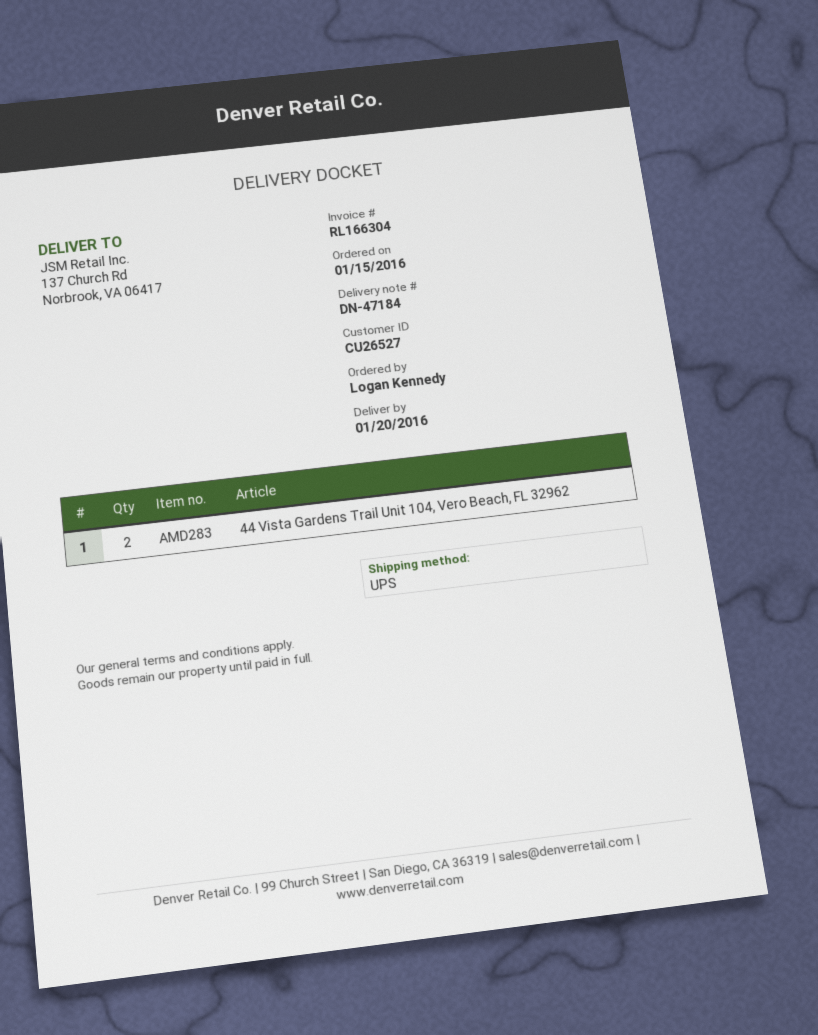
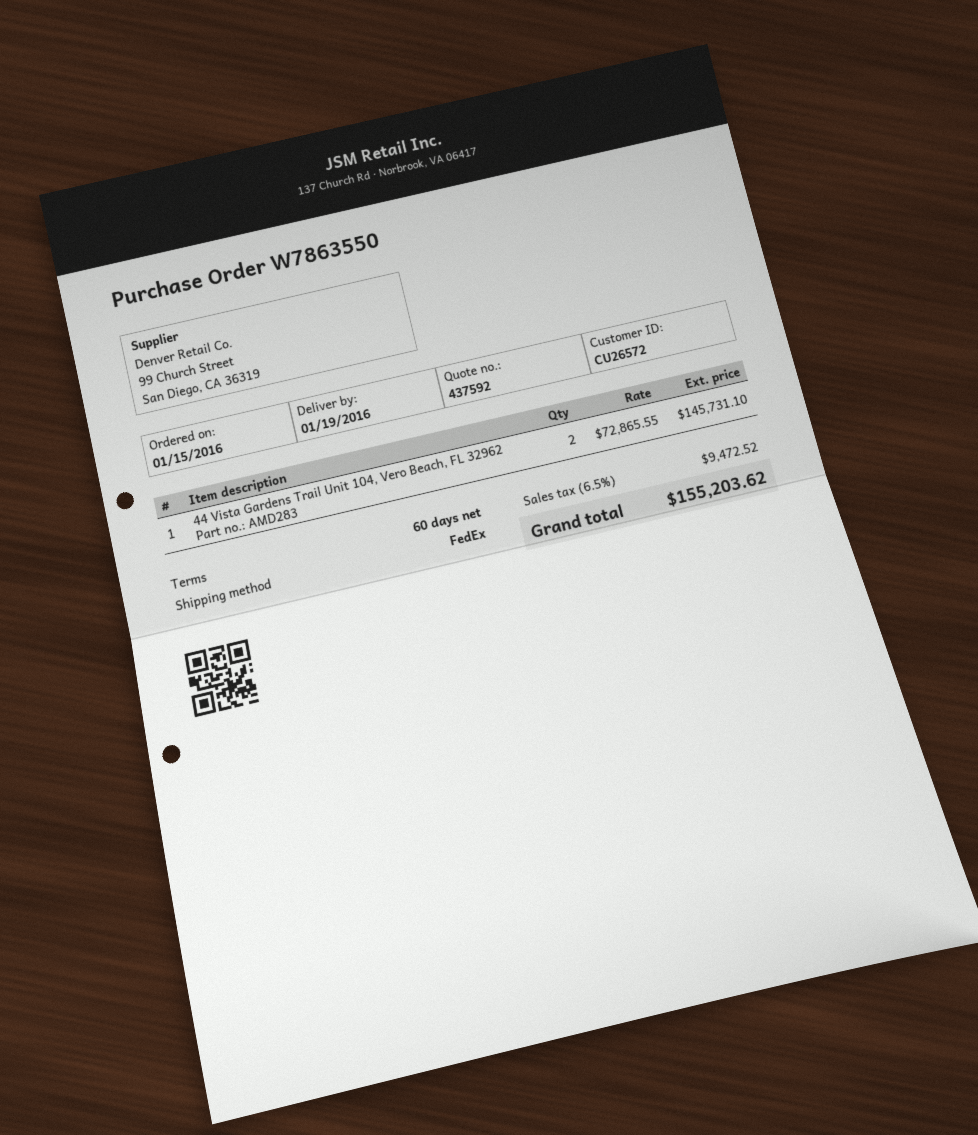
delivery date: 2016-01-20 -> 2016-01-19
customer number: CU26527 -> CU26572
shipping method: UPS -> FedEx

